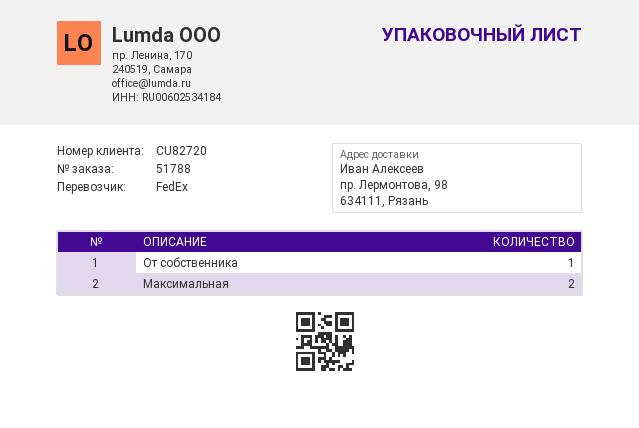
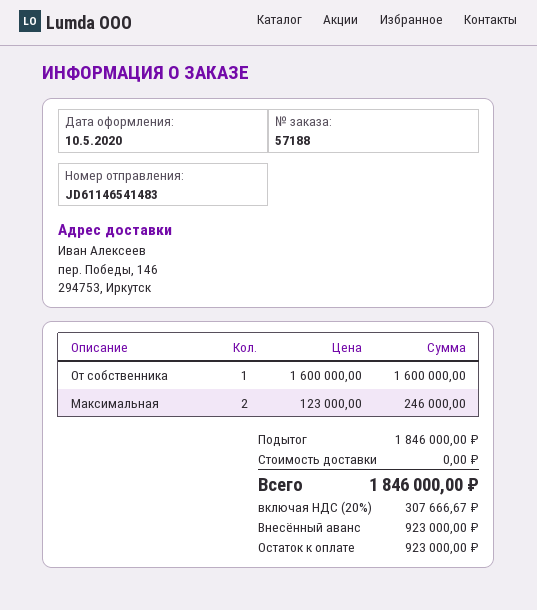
order number: 51788 -> 57188
ship to: пр. Лермонтова, 98, 634111, Рязань -> пер. Победы, 146, 294753, Иркутск

